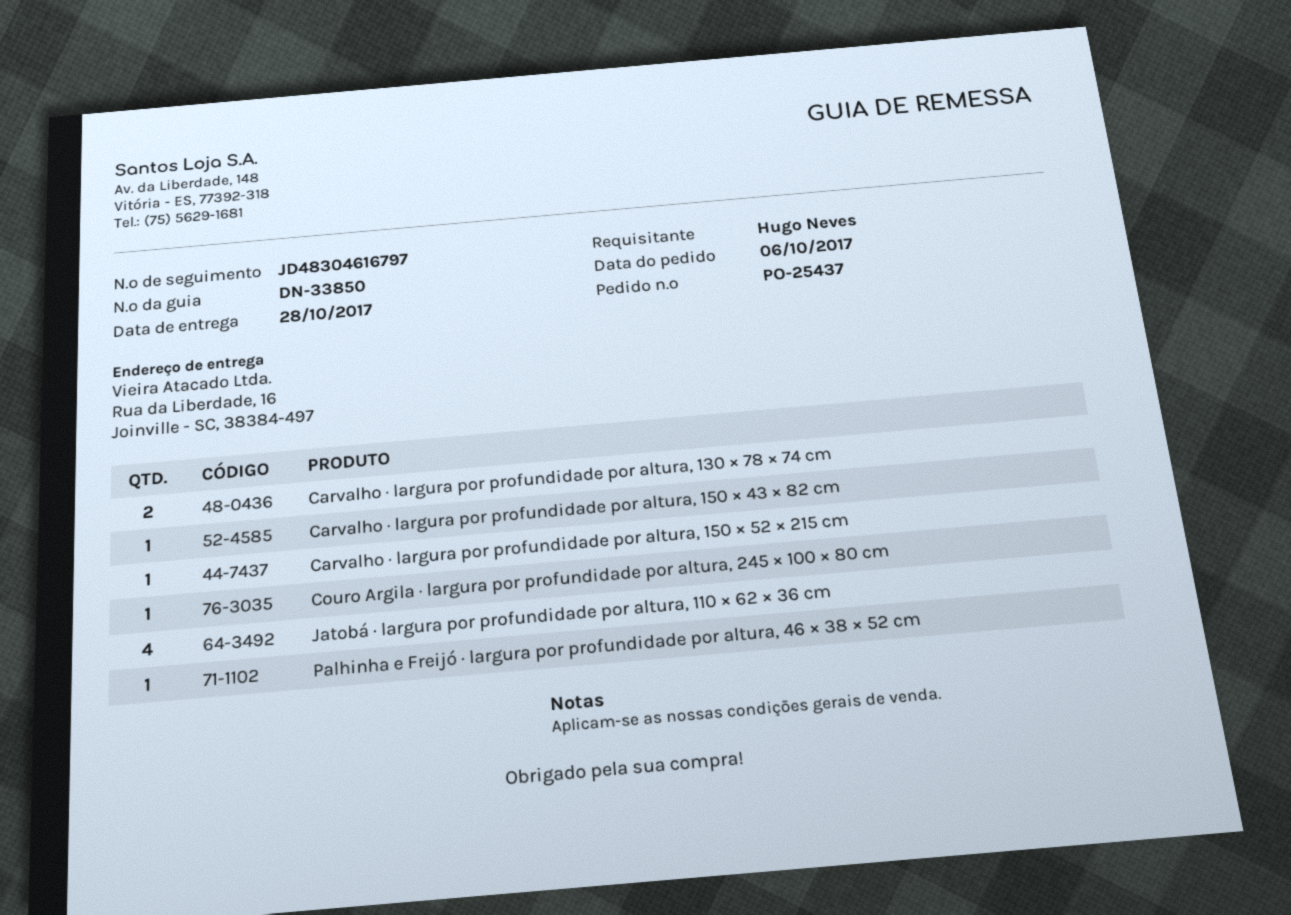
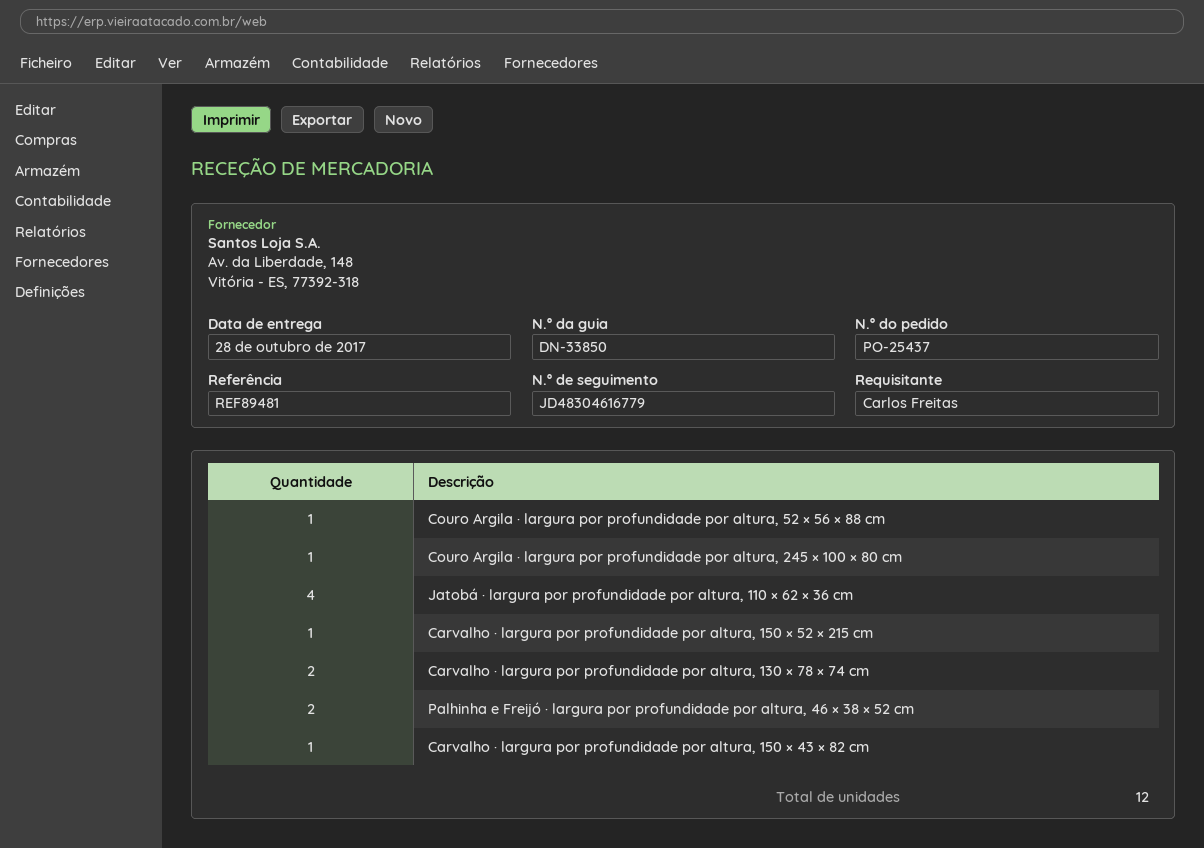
ordered by: Hugo Neves -> Carlos Freitas
tracking number: JD48304616797 -> JD48304616779
Palhinha e Freijó · largura por profundidade por altura, 46 × 38 × 52 cm: 1 -> 2
Couro Argila · largura por profundidade por altura, 52 × 56 × 88 cm: none -> 1

